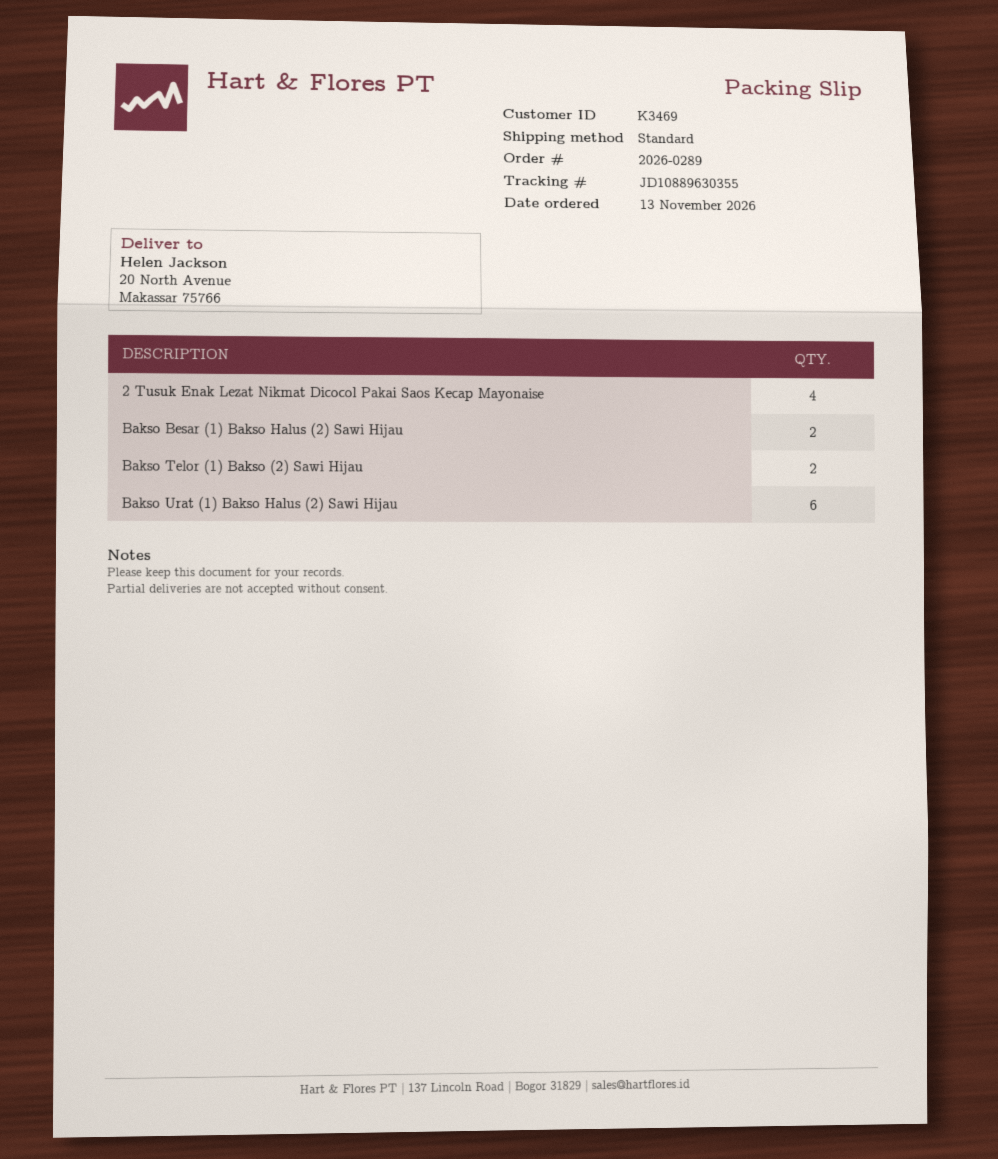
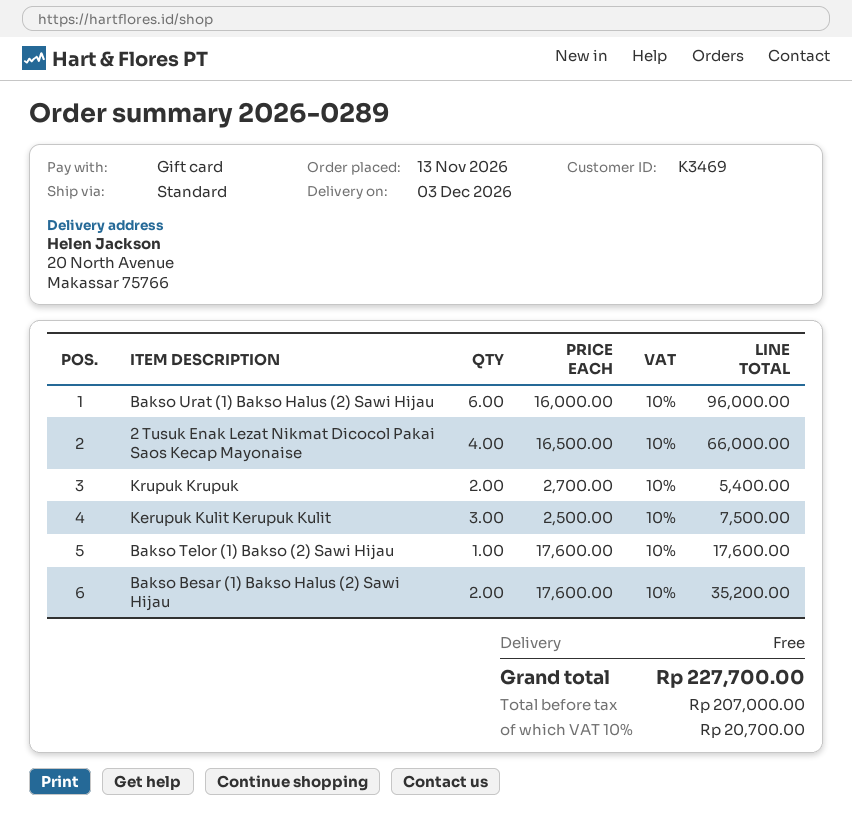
Bakso Telor (1) Bakso (2) Sawi Hijau: 2 -> 1
Krupuk Krupuk: none -> 2
Kerupuk Kulit Kerupuk Kulit: none -> 3

